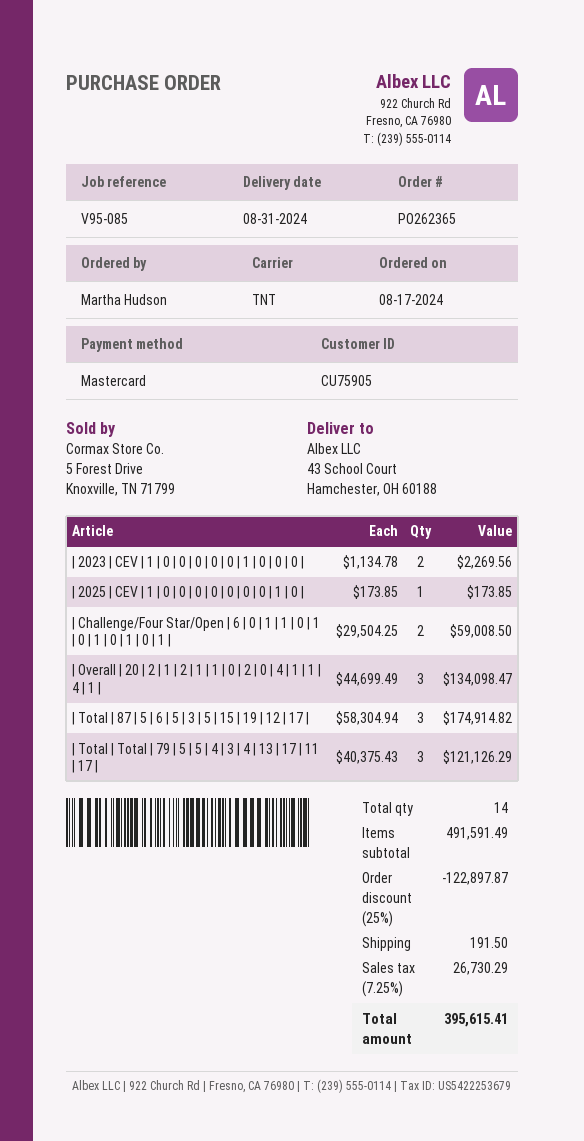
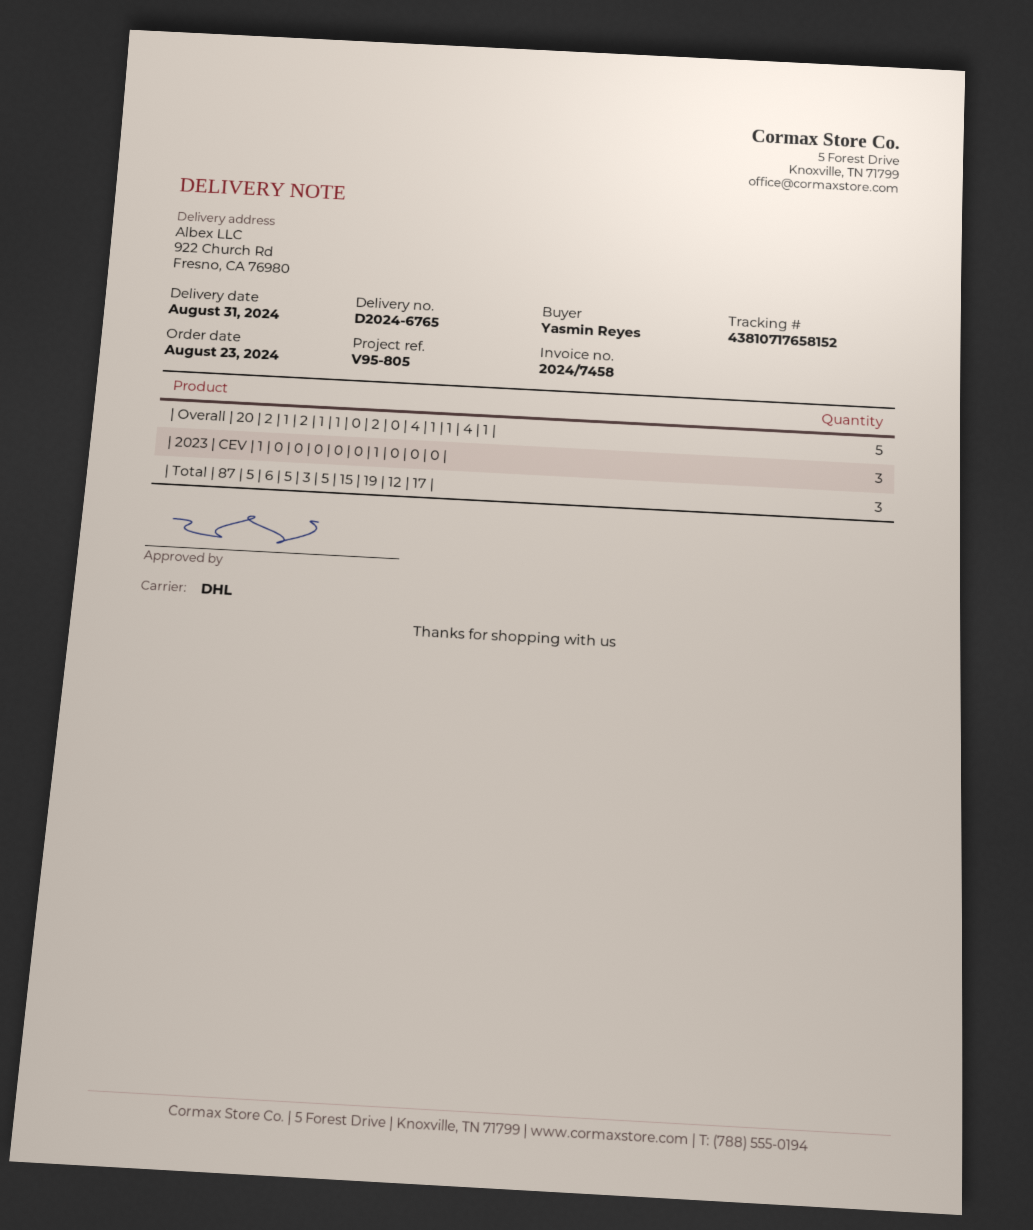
order date: 2024-08-17 -> 2024-08-23
reference: V95-085 -> V95-805
ordered by: Martha Hudson -> Yasmin Reyes
shipping method: TNT -> DHL
ship to: 43 School Court, Hamchester, OH 60188 -> 922 Church Rd, Fresno, CA 76980
| 2023 | CEV | 1 | 0 | 0 | 0 | 0 | 0 | 1 | 0 | 0 | 0 |: 2 -> 3
| 2025 | CEV | 1 | 0 | 0 | 0 | 0 | 0 | 0 | 0 | 1 | 0 |: 1 -> none
| Challenge/Four Star/Open | 6 | 0 | 1 | 1 | 0 | 1 | 0 | 1 | 0 | 1 | 0 | 1 |: 2 -> none
| Overall | 20 | 2 | 1 | 2 | 1 | 1 | 0 | 2 | 0 | 4 | 1 | 1 | 4 | 1 |: 3 -> 5
| Total | Total | 79 | 5 | 5 | 4 | 3 | 4 | 13 | 17 | 11 | 17 |: 3 -> none

